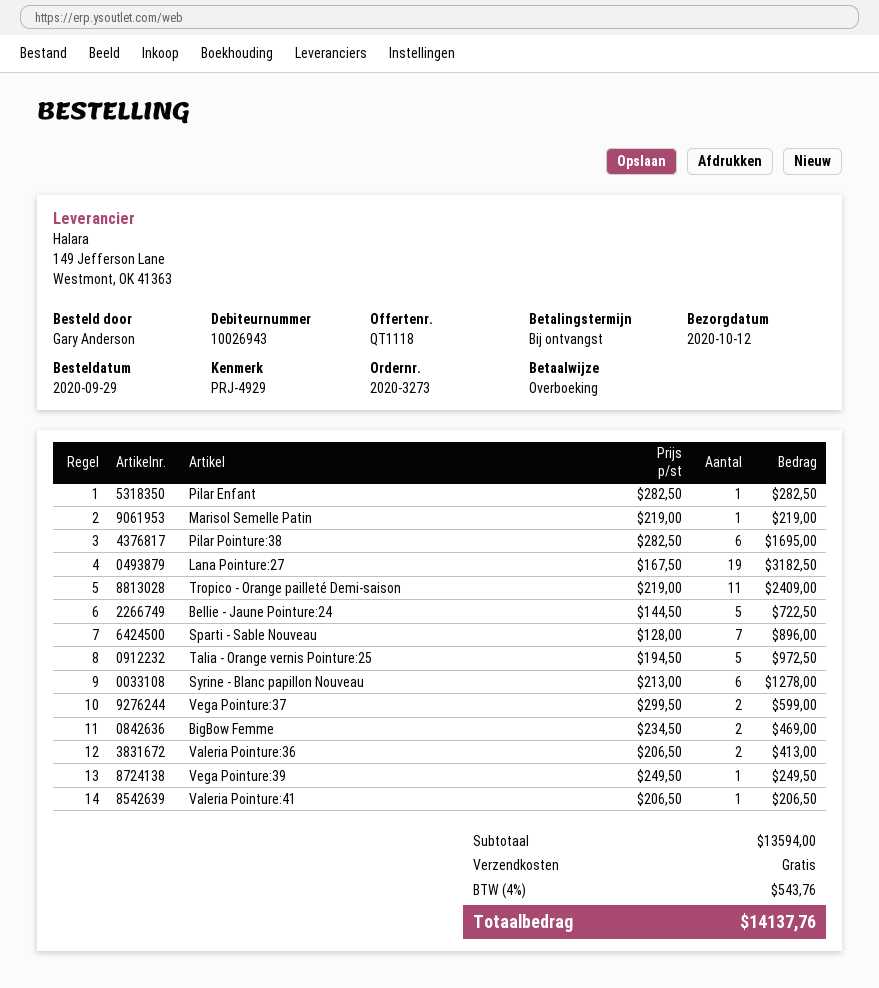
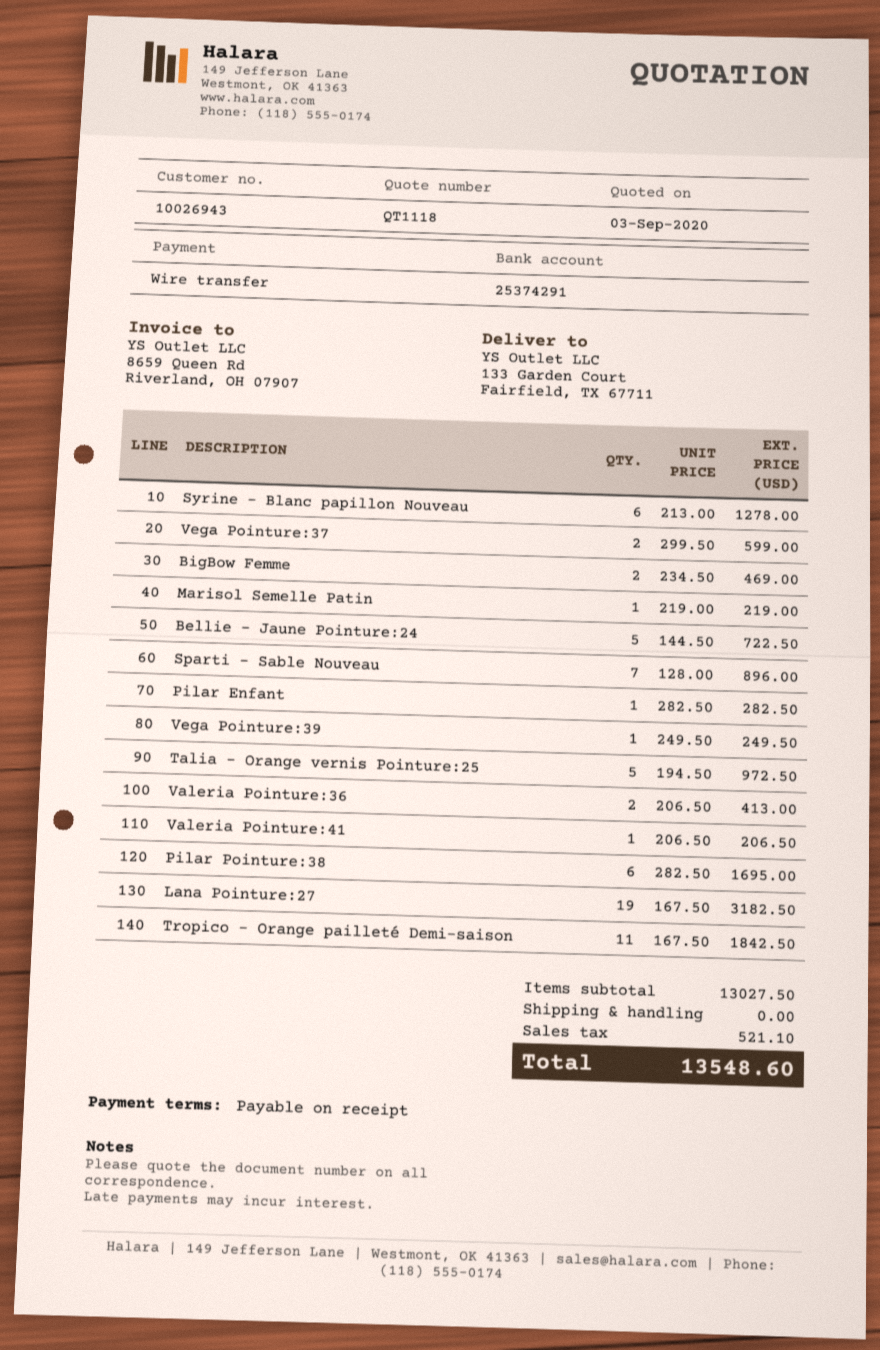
Tropico - Orange pailleté Demi-saison: 11 x 219.00 = 2409.00 -> 11 x 167.50 = 1842.50
subtotal: 13594.00 -> 13027.50
tax: 543.76 -> 521.10
total: 14137.76 -> 13548.60

